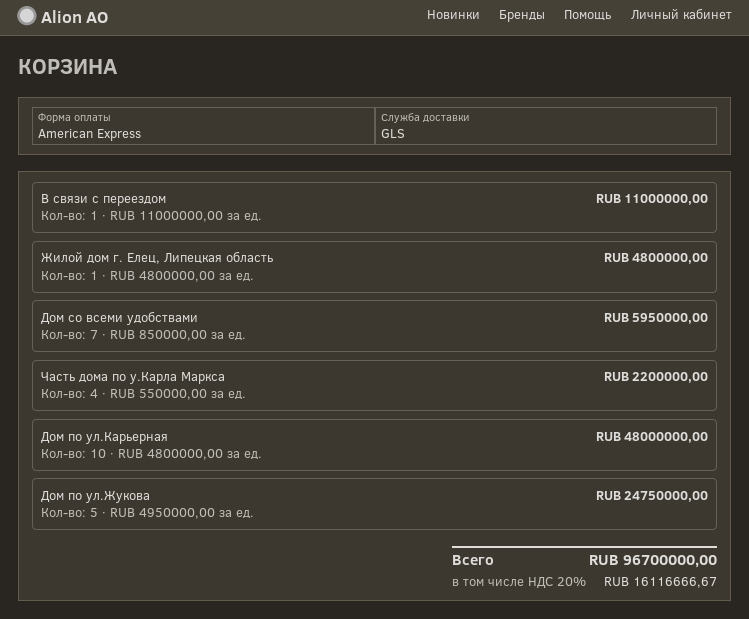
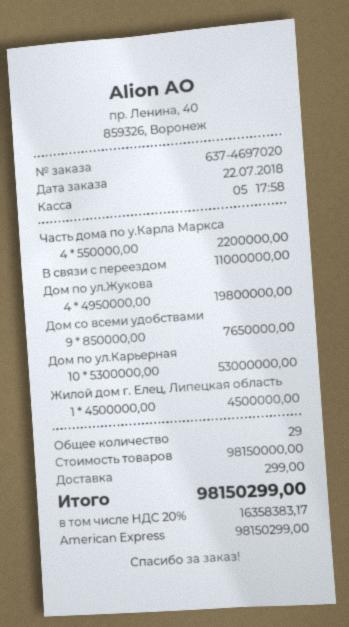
Жилой дом г. Елец, Липецкая область: 1 x 4800000.00 = 4800000.00 -> 1 x 4500000.00 = 4500000.00
Дом со всеми удобствами: 7 x 850000.00 = 5950000.00 -> 9 x 850000.00 = 7650000.00
Дом по ул.Карьерная: 10 x 4800000.00 = 48000000.00 -> 10 x 5300000.00 = 53000000.00
Дом по ул.Жукова: 5 x 4950000.00 = 24750000.00 -> 4 x 4950000.00 = 19800000.00
shipping: none -> 299.00
tax: 20% = 16116666.67 -> 20% = 16358383.17
total: 96700000.00 -> 98150299.00

